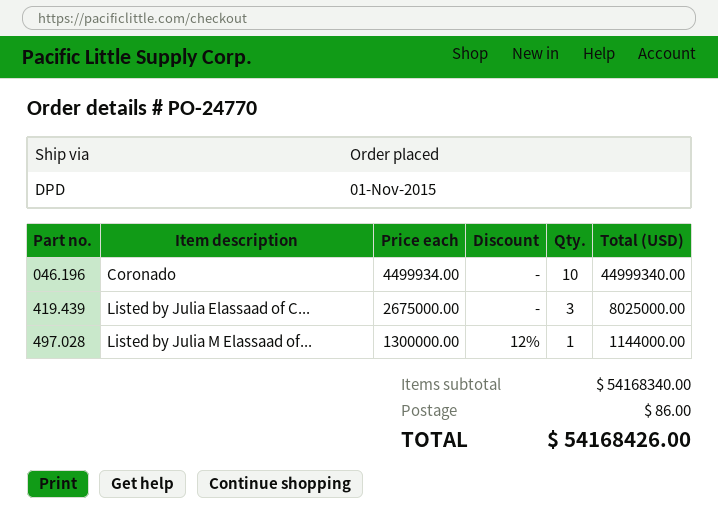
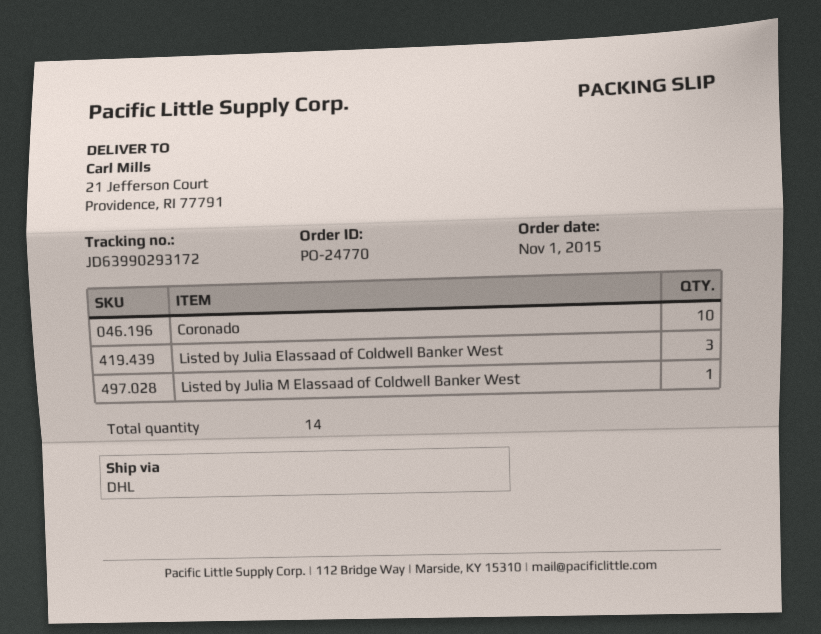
shipping method: DPD -> DHL

